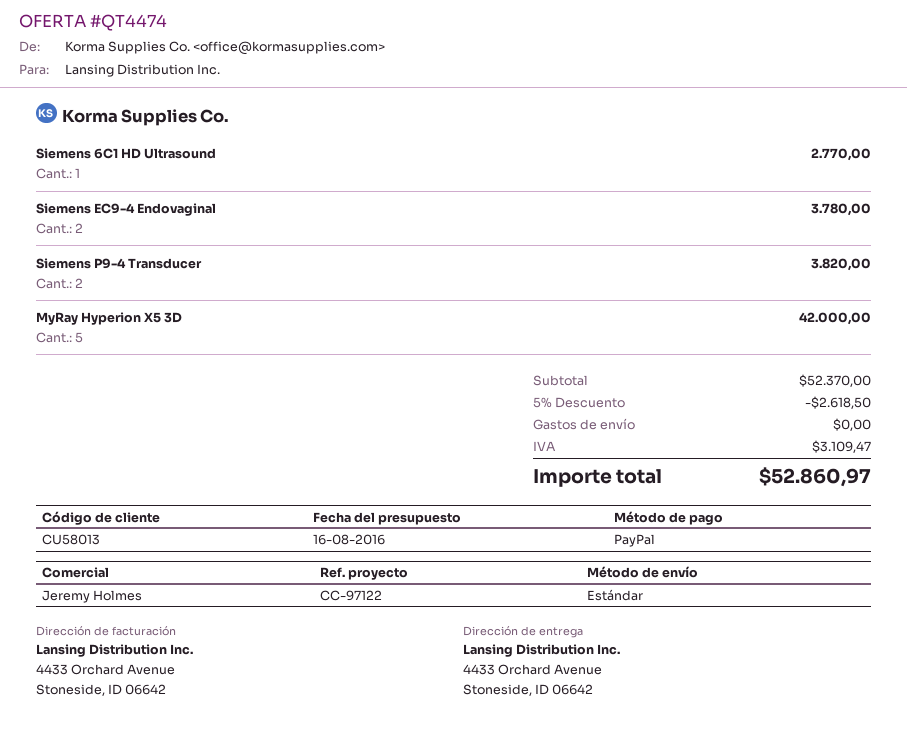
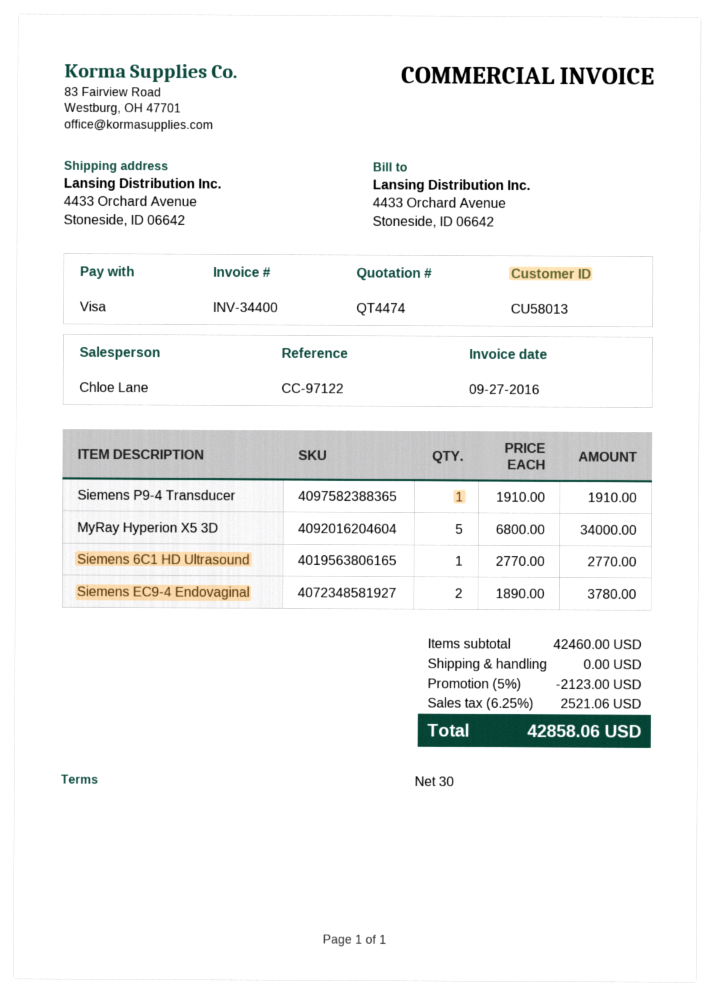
sales rep: Jeremy Holmes -> Chloe Lane
payment method: PayPal -> Visa
Siemens P9-4 Transducer: 2 for 3820.00 -> 1 for 1910.00
MyRay Hyperion X5 3D: 5 for 42000.00 -> 5 for 34000.00
subtotal: 52370.00 -> 42460.00
discount: 5% = 2618.50 -> 5% = 2123.00
tax: 3109.47 -> 2521.06
total: 52860.97 -> 42858.06

